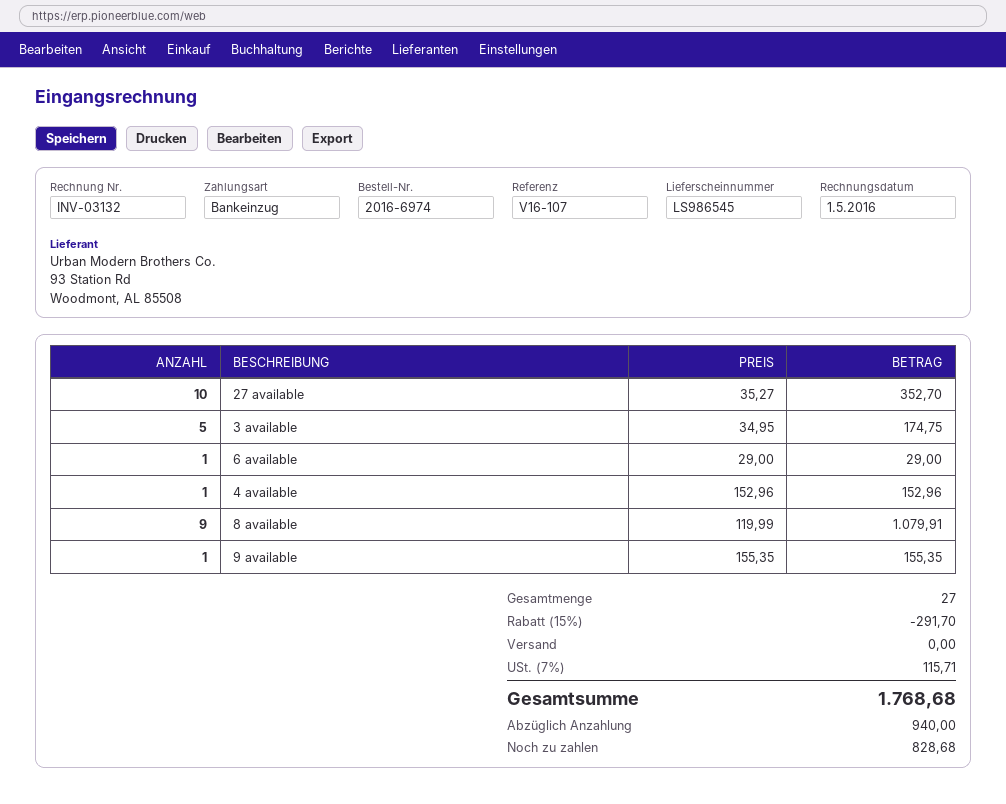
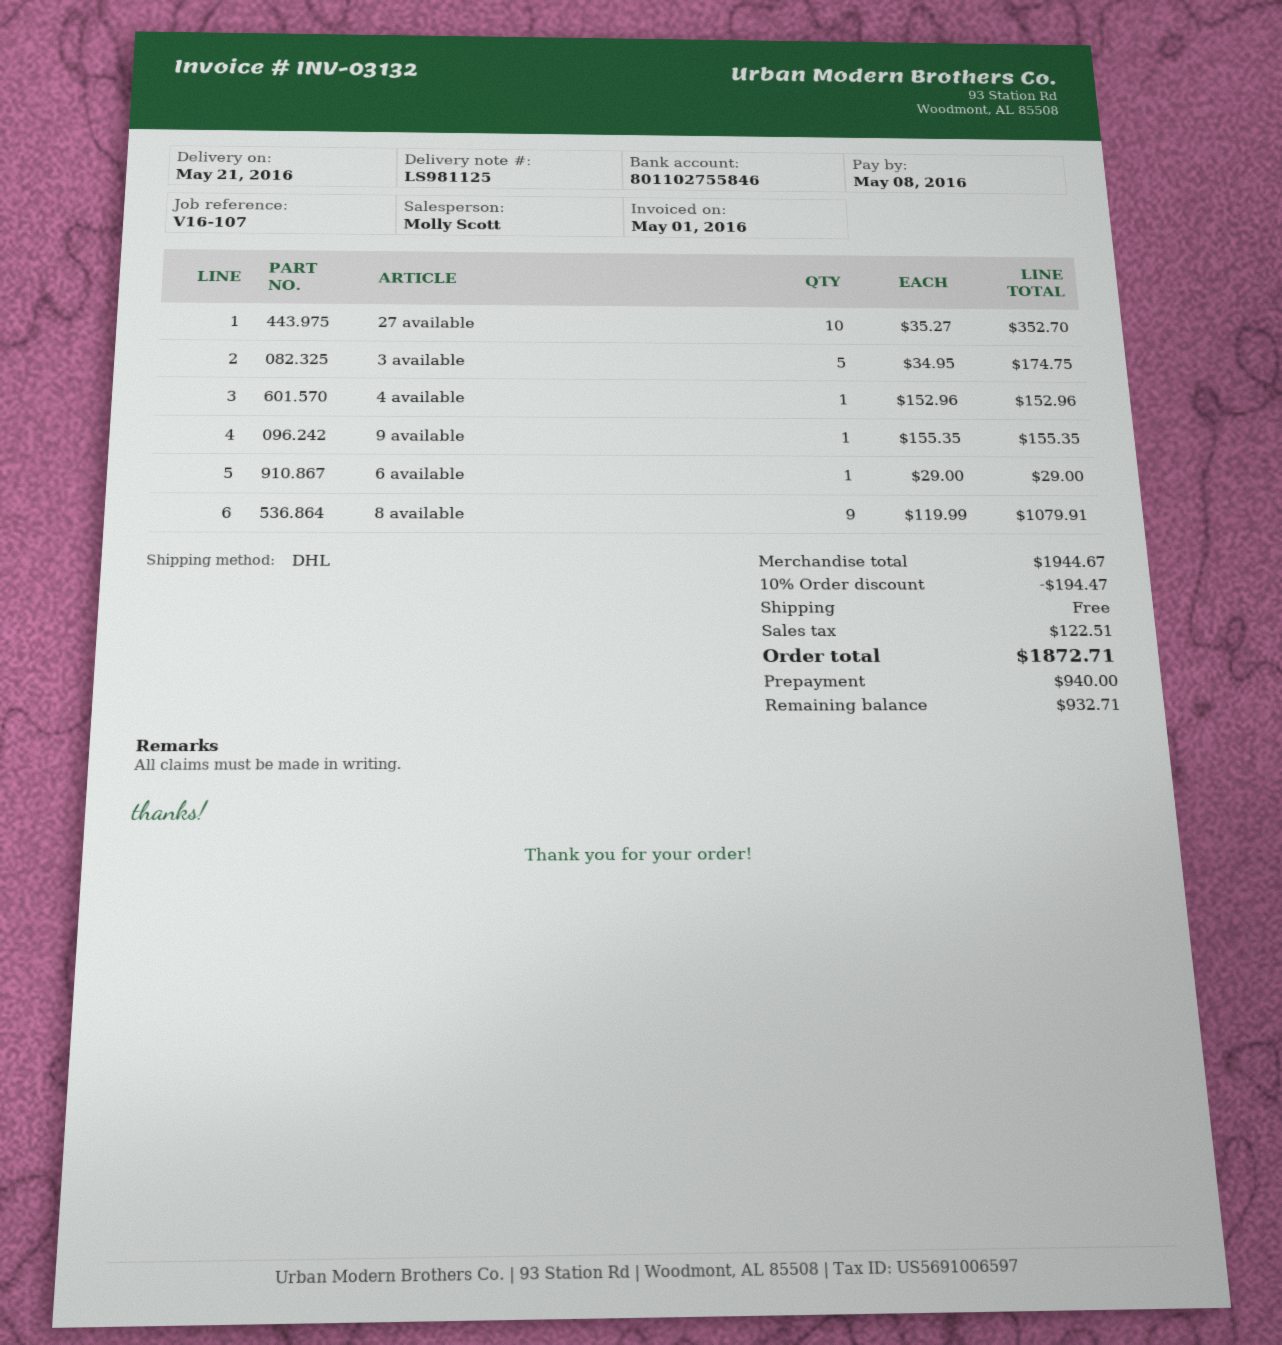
delivery note number: LS986545 -> LS981125
discount: 15% = 291.70 -> 10% = 194.47
tax: 115.71 -> 122.51
total: 1768.68 -> 1872.71
balance: 828.68 -> 932.71

